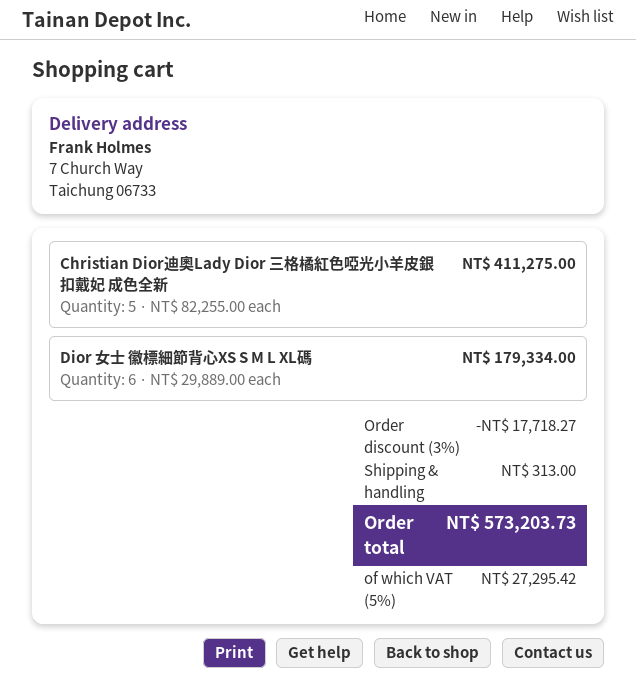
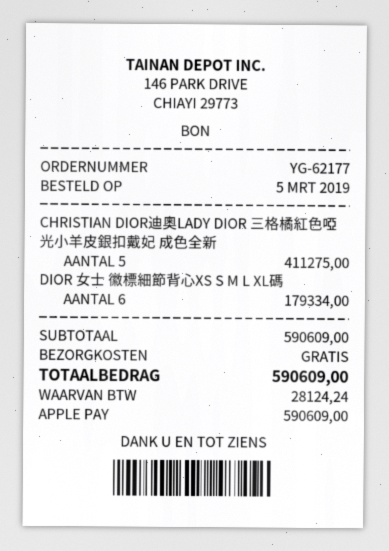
discount: 3% = 17718.27 -> none
shipping: 313.00 -> 0.00
tax: 27295.42 -> 28124.24
total: 573203.73 -> 590609.00

